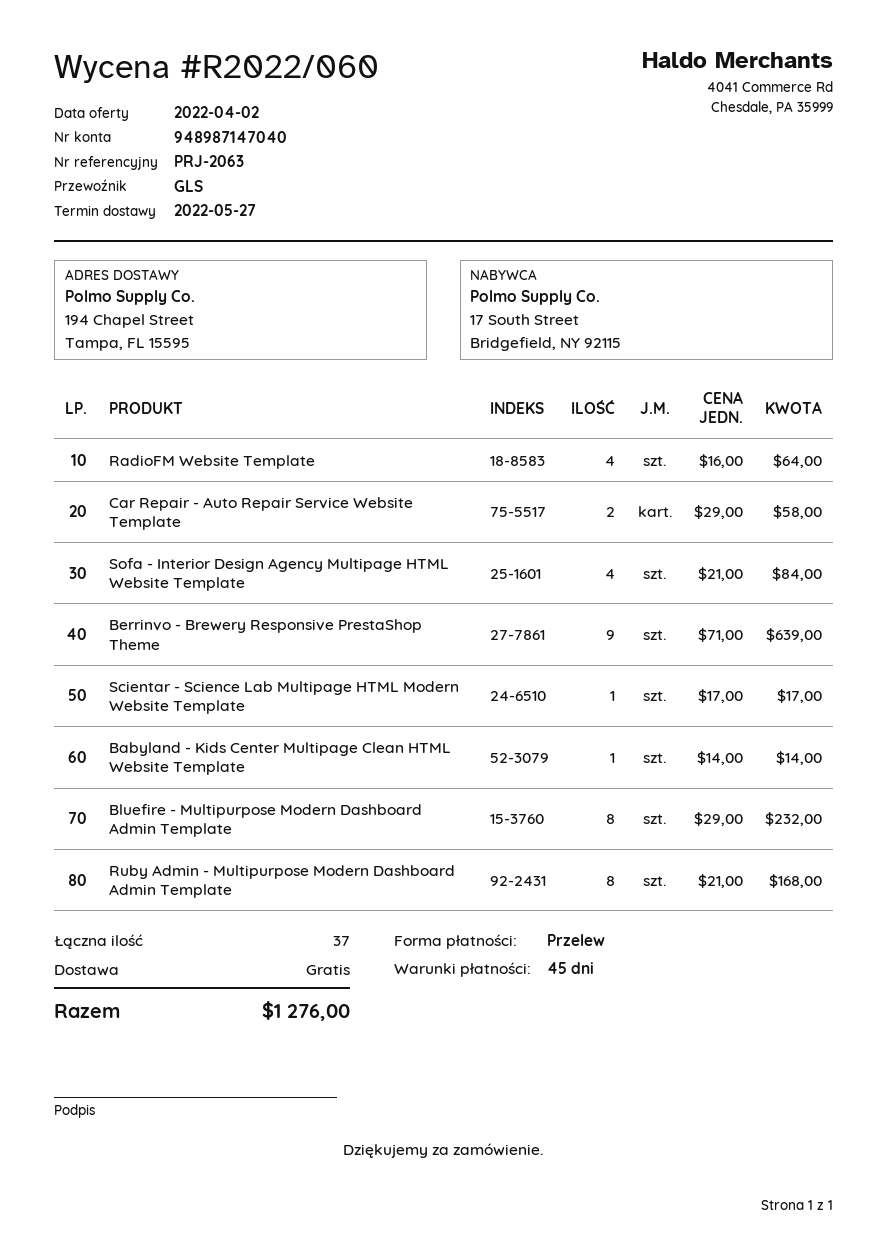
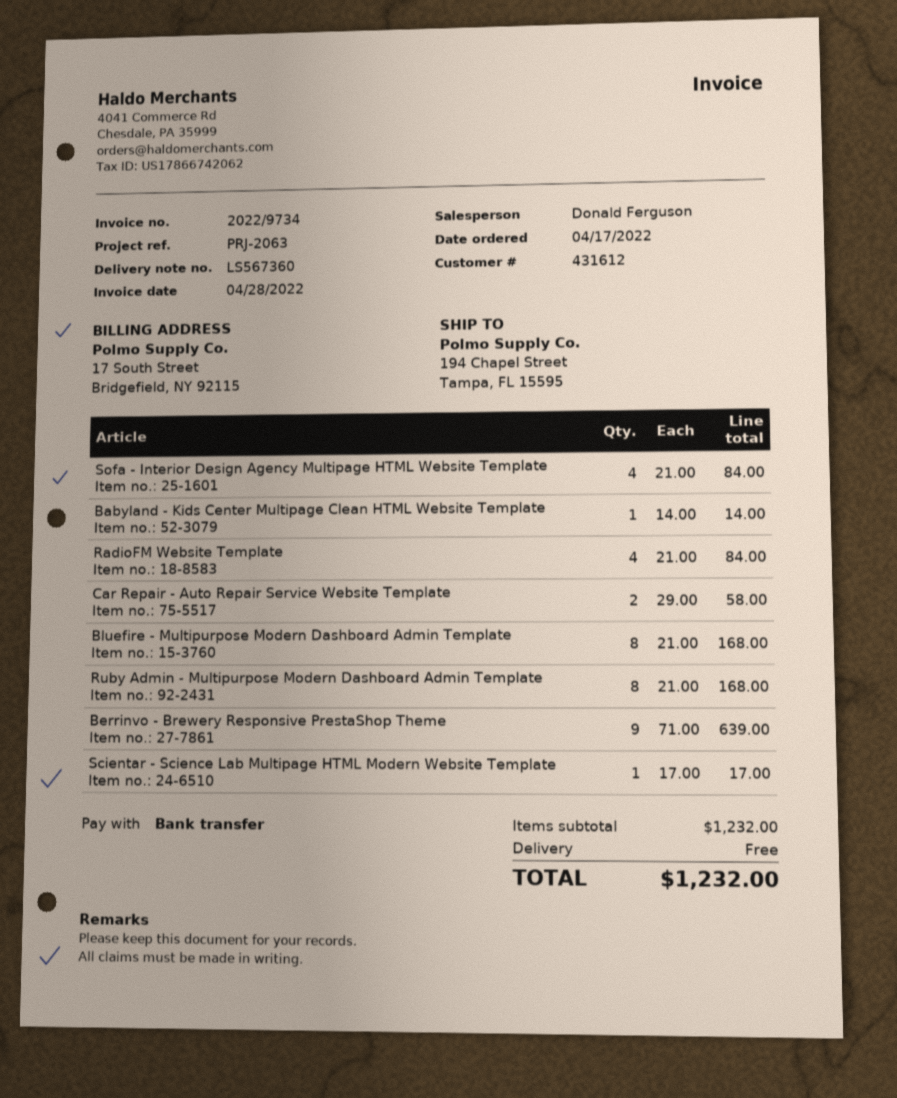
RadioFM Website Template: 4 x 16.00 = 64.00 -> 4 x 21.00 = 84.00
Bluefire - Multipurpose Modern Dashboard Admin Template: 8 x 29.00 = 232.00 -> 8 x 21.00 = 168.00
total: 1276.00 -> 1232.00

